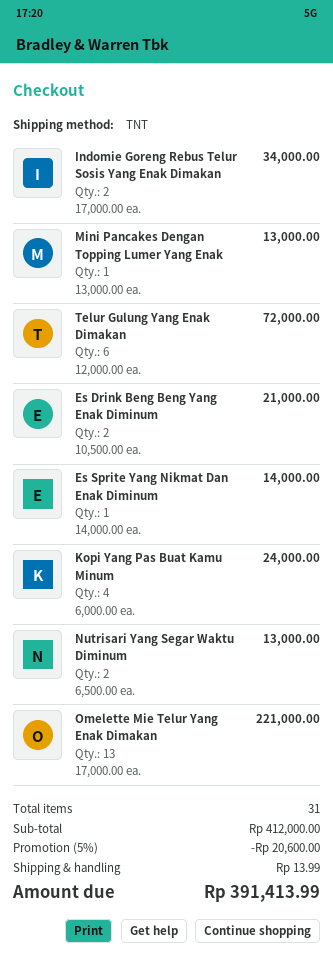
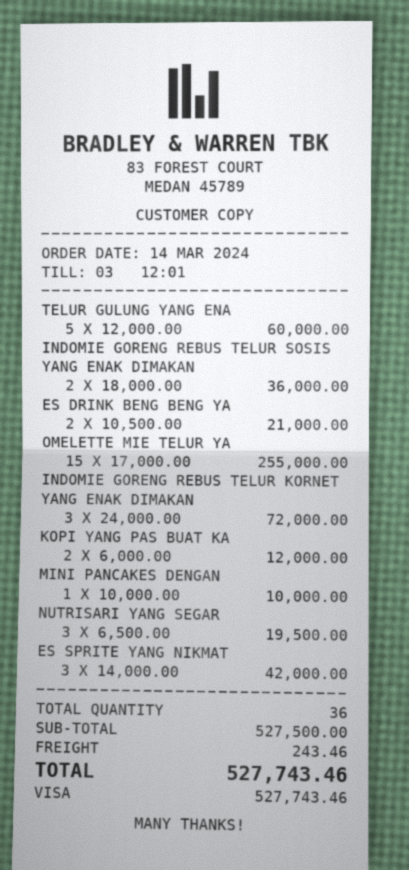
Indomie Goreng Rebus Telur Sosis Yang Enak Dimakan: 2 x 17000.00 = 34000.00 -> 2 x 18000.00 = 36000.00
Mini Pancakes Dengan Topping Lumer Yang Enak: 1 x 13000.00 = 13000.00 -> 1 x 10000.00 = 10000.00
Telur Gulung Yang Enak Dimakan: 6 x 12000.00 = 72000.00 -> 5 x 12000.00 = 60000.00
Es Sprite Yang Nikmat Dan Enak Diminum: 1 x 14000.00 = 14000.00 -> 3 x 14000.00 = 42000.00
Kopi Yang Pas Buat Kamu Minum: 4 x 6000.00 = 24000.00 -> 2 x 6000.00 = 12000.00
Nutrisari Yang Segar Waktu Diminum: 2 x 6500.00 = 13000.00 -> 3 x 6500.00 = 19500.00
Omelette Mie Telur Yang Enak Dimakan: 13 x 17000.00 = 221000.00 -> 15 x 17000.00 = 255000.00
INDOMIE GORENG REBUS TELUR KORNET YANG ENAK DIMAKAN: none -> 3 x 24000.00 = 72000.00
total quantity: 31 -> 36
subtotal: 412000.00 -> 527500.00
discount: 5% = 20600.00 -> none
shipping: 13.99 -> 243.46
total: 391413.99 -> 527743.46

